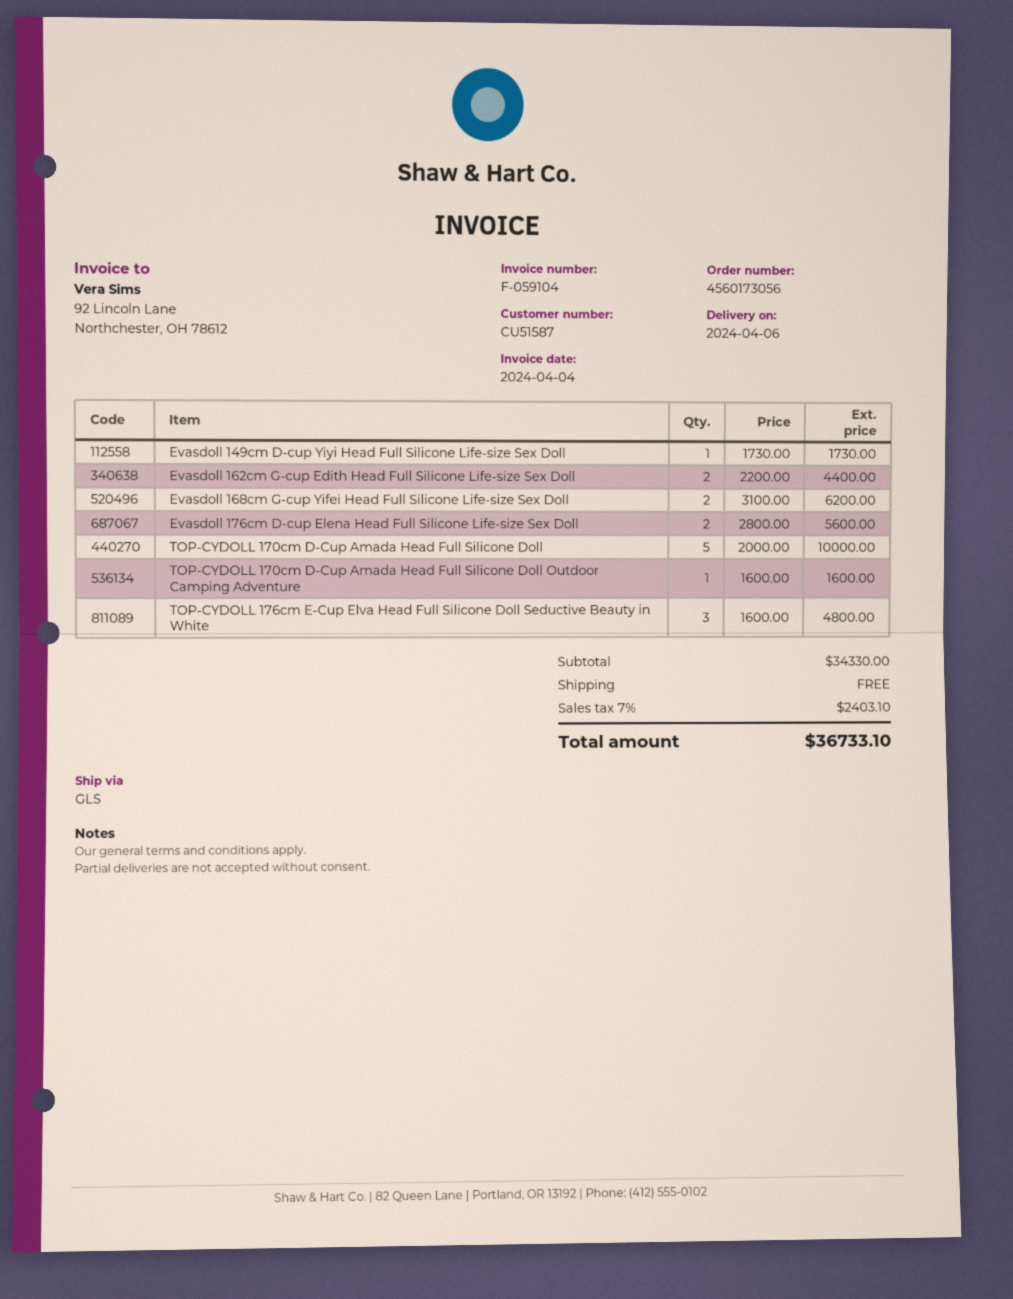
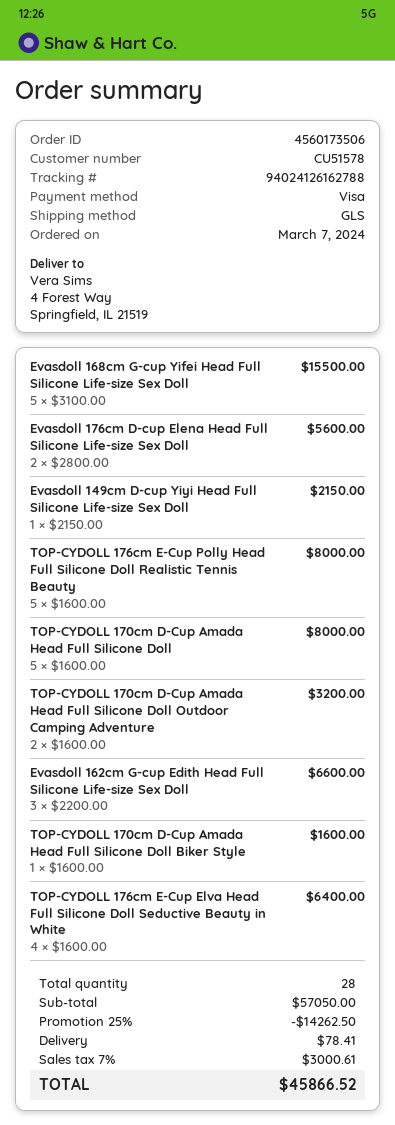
order number: 4560173056 -> 4560173506
customer number: CU51587 -> CU51578
Evasdoll 149cm D-cup Yiyi Head Full Silicone Life-size Sex Doll: 1 x 1730.00 = 1730.00 -> 1 x 2150.00 = 2150.00
Evasdoll 162cm G-cup Edith Head Full Silicone Life-size Sex Doll: 2 x 2200.00 = 4400.00 -> 3 x 2200.00 = 6600.00
Evasdoll 168cm G-cup Yifei Head Full Silicone Life-size Sex Doll: 2 x 3100.00 = 6200.00 -> 5 x 3100.00 = 15500.00
TOP-CYDOLL 170cm D-Cup Amada Head Full Silicone Doll: 5 x 2000.00 = 10000.00 -> 5 x 1600.00 = 8000.00
TOP-CYDOLL 170cm D-Cup Amada Head Full Silicone Doll Outdoor Camping Adventure: 1 x 1600.00 = 1600.00 -> 2 x 1600.00 = 3200.00
TOP-CYDOLL 176cm E-Cup Elva Head Full Silicone Doll Seductive Beauty in White: 3 x 1600.00 = 4800.00 -> 4 x 1600.00 = 6400.00
TOP-CYDOLL 176cm E-Cup Polly Head Full Silicone Doll Realistic Tennis Beauty: none -> 5 x 1600.00 = 8000.00
TOP-CYDOLL 170cm D-Cup Amada Head Full Silicone Doll Biker Style: none -> 1 x 1600.00 = 1600.00
subtotal: 34330.00 -> 57050.00
discount: none -> 25% = 14262.50
shipping: 0.00 -> 78.41
tax: 7% = 2403.10 -> 7% = 3000.61
total: 36733.10 -> 45866.52

